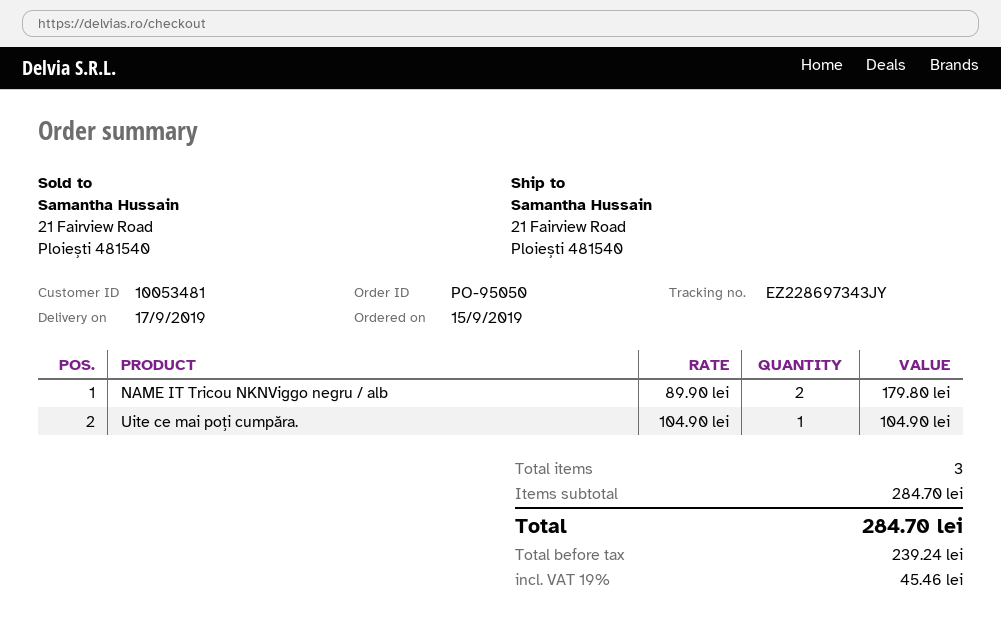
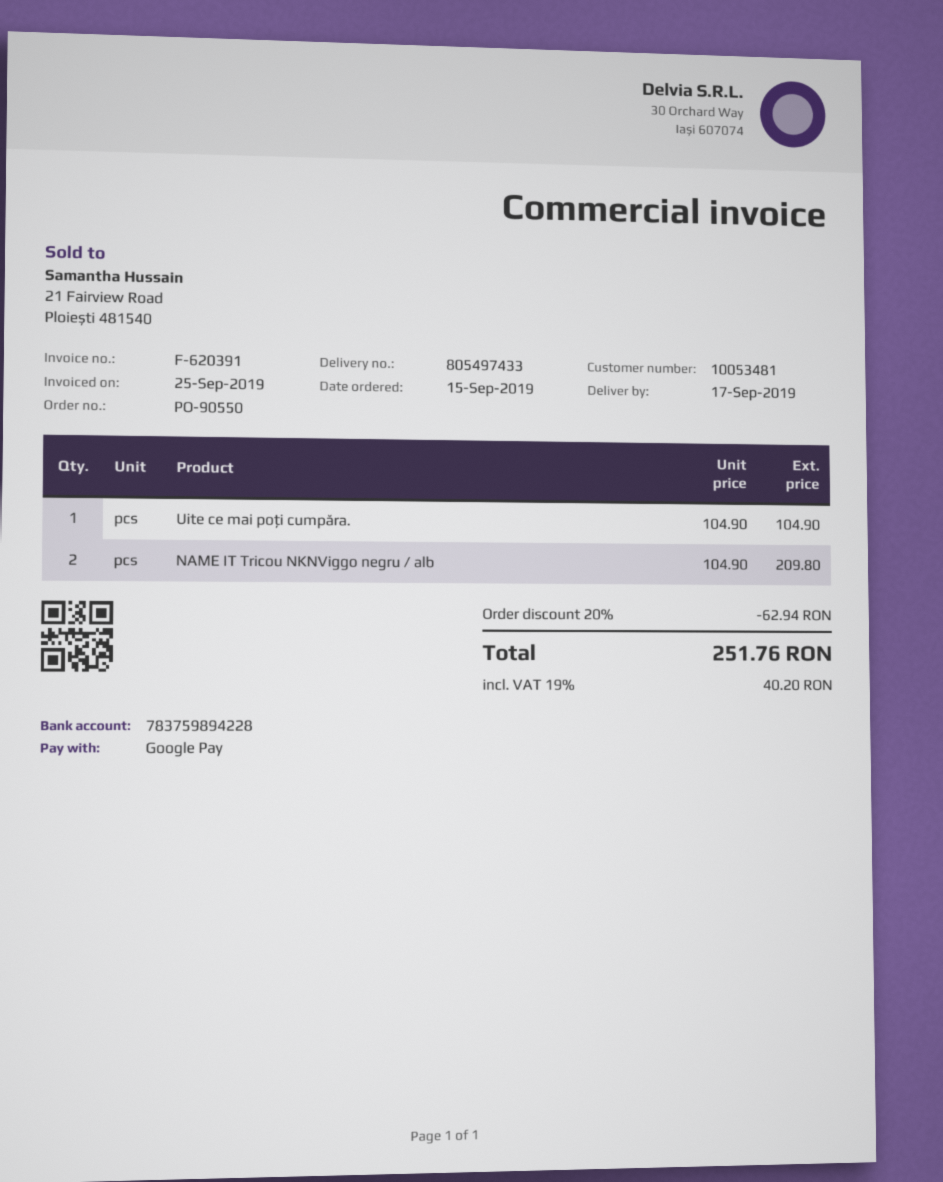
order number: PO-95050 -> PO-90550
NAME IT Tricou NKNViggo negru / alb: 2 x 89.90 = 179.80 -> 2 x 104.90 = 209.80
discount: none -> 20% = 62.94
tax: 19% = 45.46 -> 19% = 40.20
total: 284.70 -> 251.76

